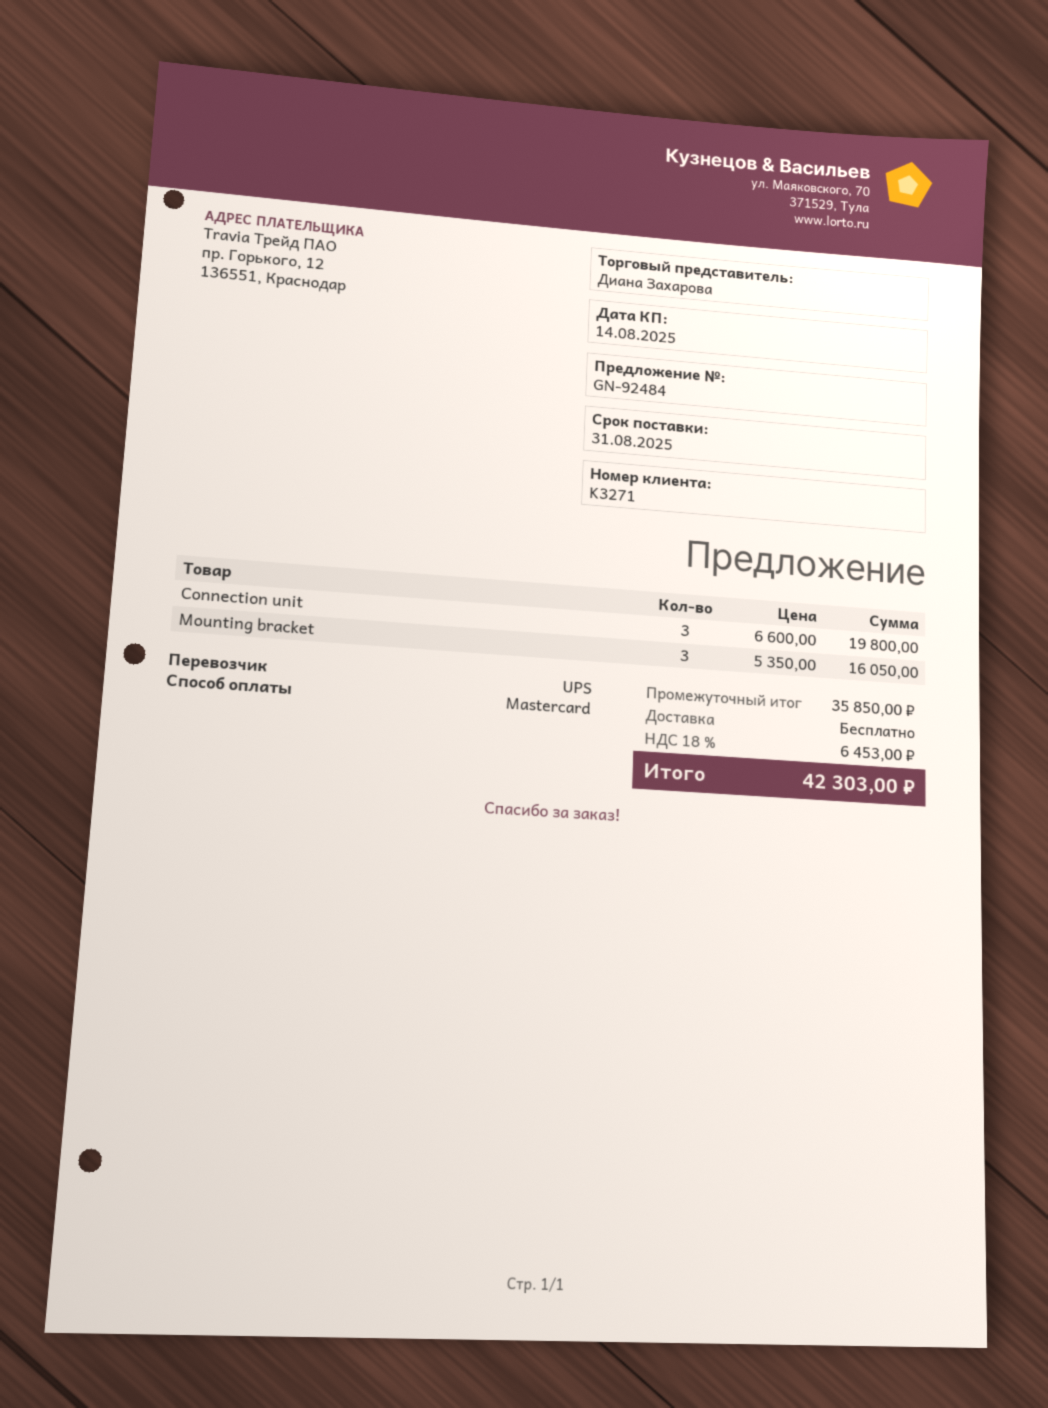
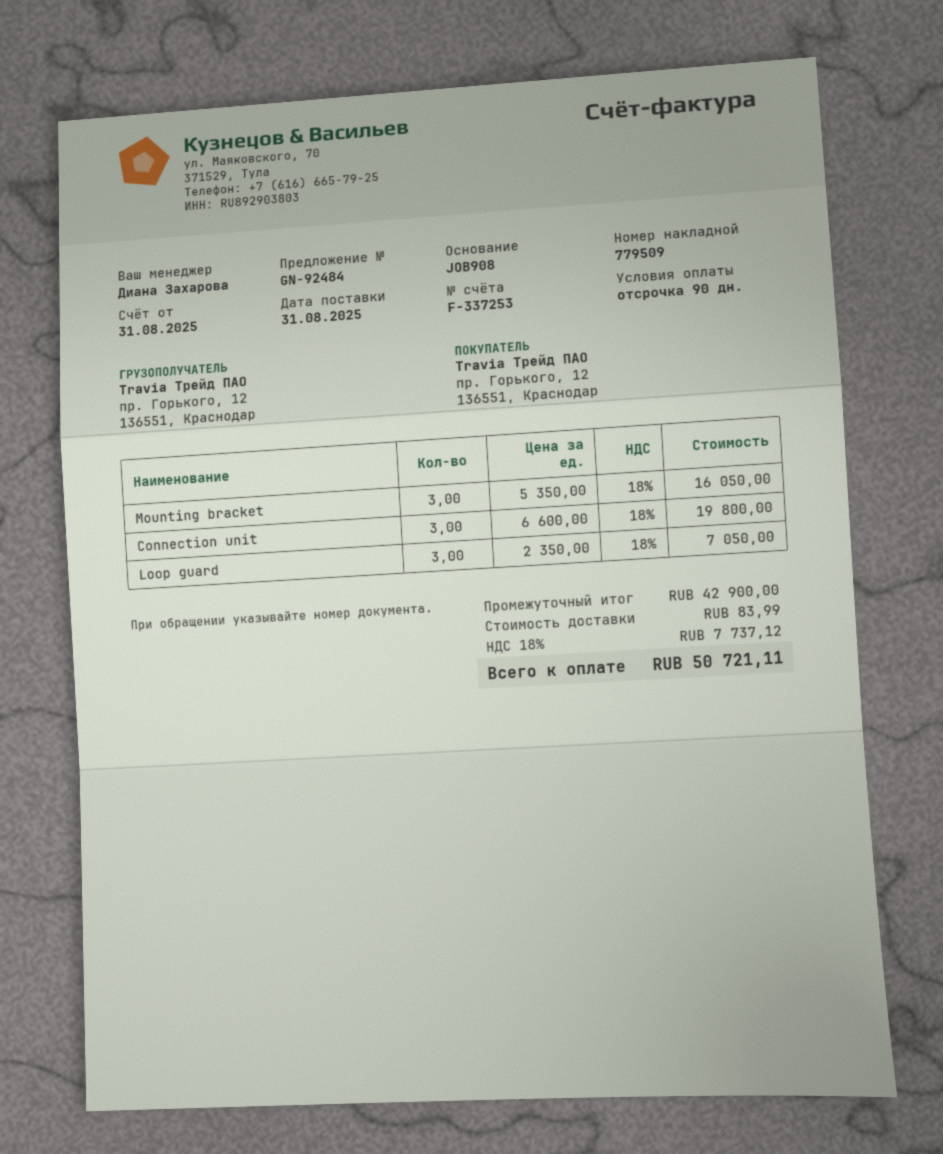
Loop guard: none -> 3 x 2350.00 = 7050.00
subtotal: 35850.00 -> 42900.00
shipping: 0.00 -> 83.99
tax: 18% = 6453.00 -> 18% = 7737.12
total: 42303.00 -> 50721.11

